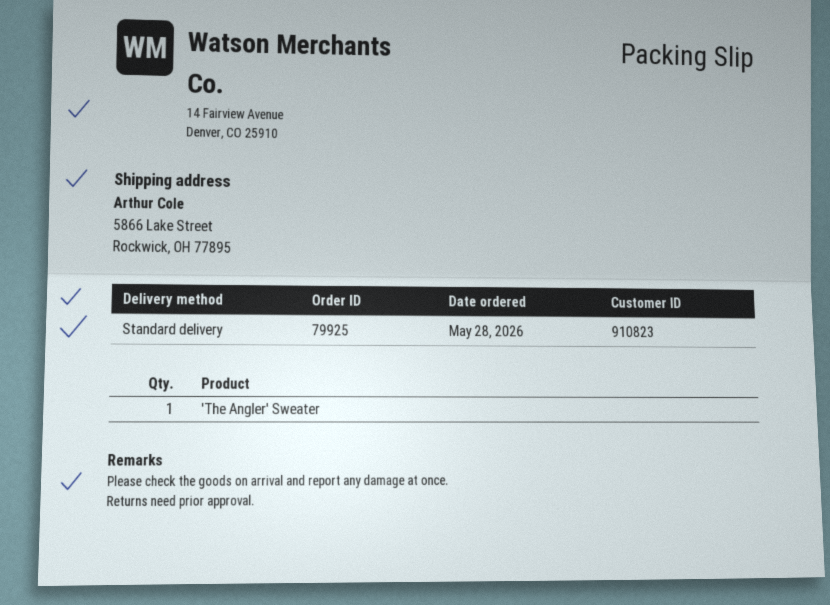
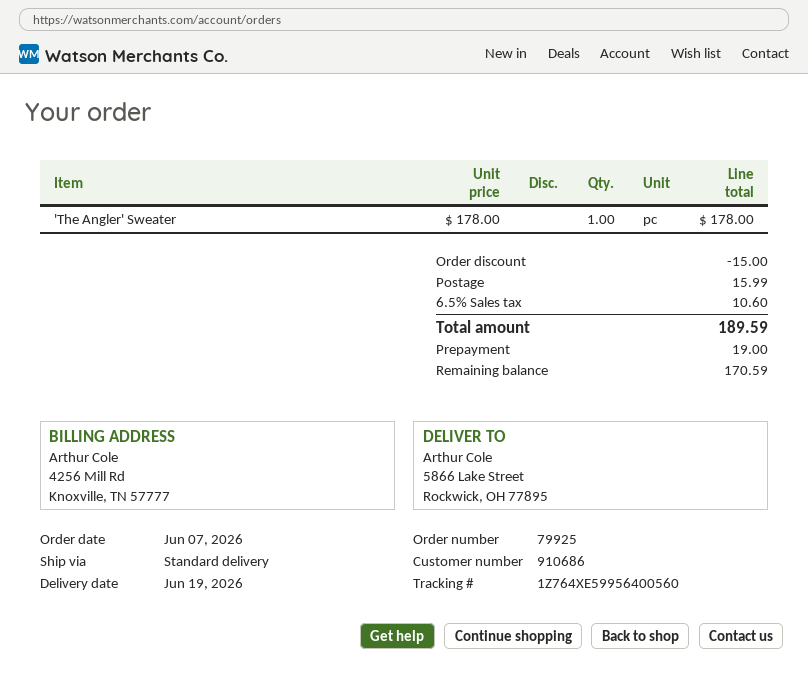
order date: 2026-05-28 -> 2026-06-07
customer number: 910823 -> 910686

